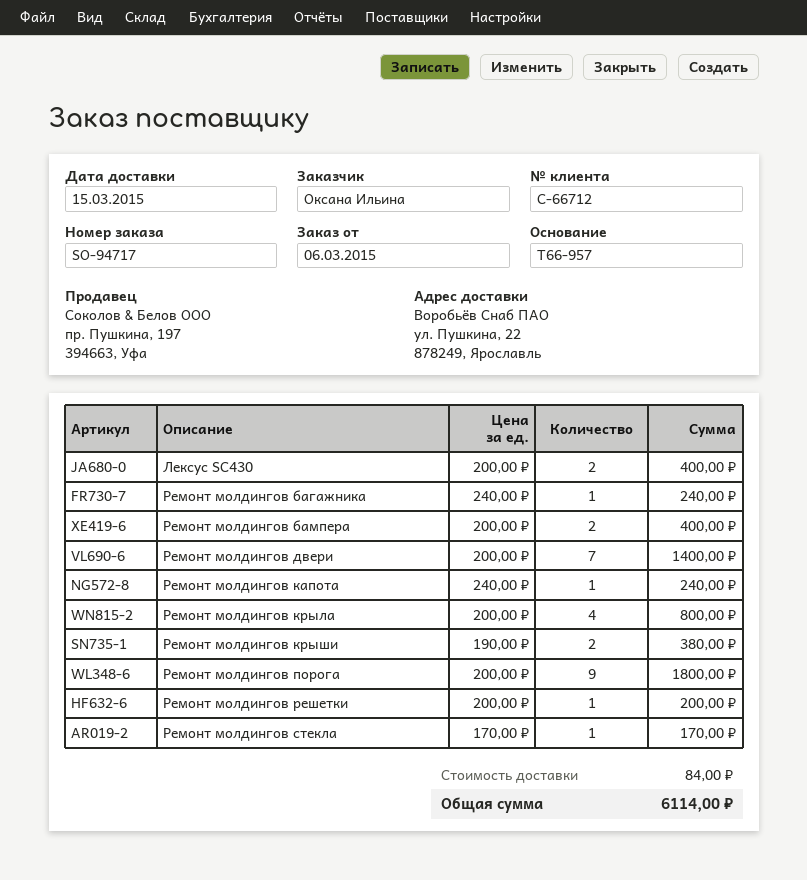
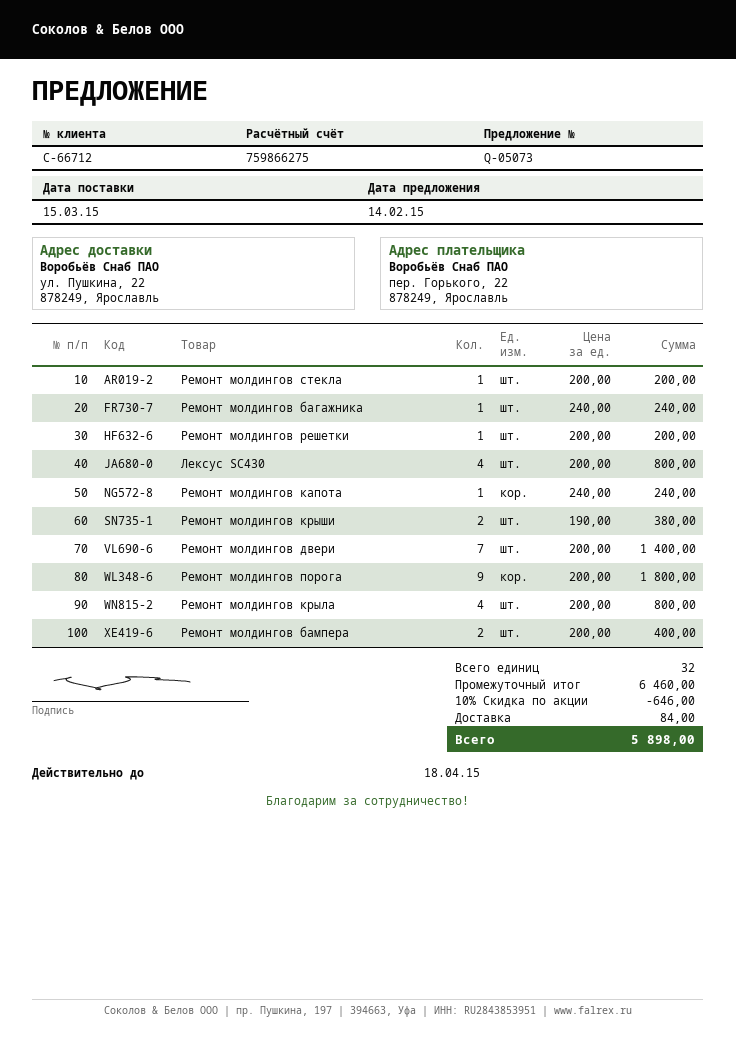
Лексус SC430: 2 x 200.00 = 400.00 -> 4 x 200.00 = 800.00
Ремонт молдингов стекла: 1 x 170.00 = 170.00 -> 1 x 200.00 = 200.00
discount: none -> 10% = 646.00
total: 6114.00 -> 5898.00

